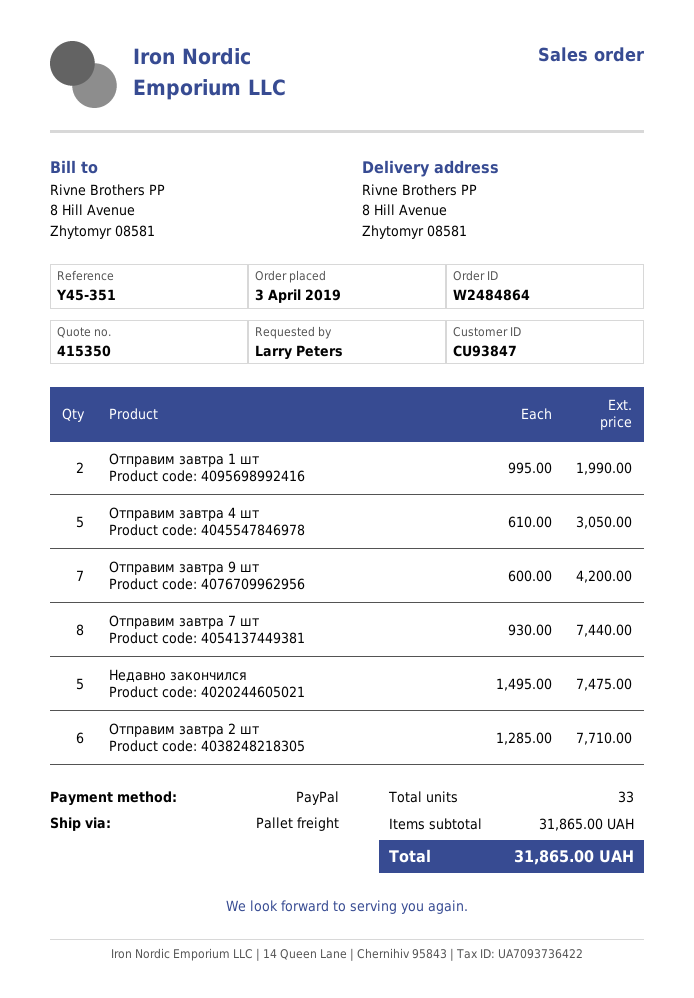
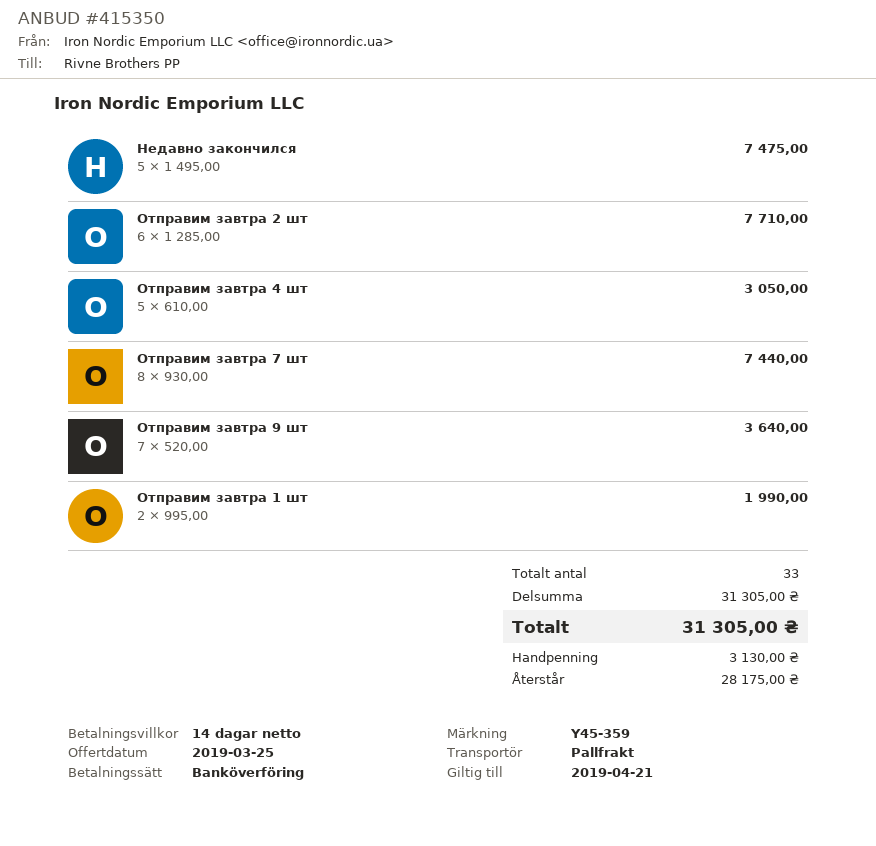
reference: Y45-351 -> Y45-359
payment method: PayPal -> bank transfer
Отправим завтра 9 шт: 7 x 600.00 = 4200.00 -> 7 x 520.00 = 3640.00
subtotal: 31865.00 -> 31305.00
total: 31865.00 -> 31305.00

